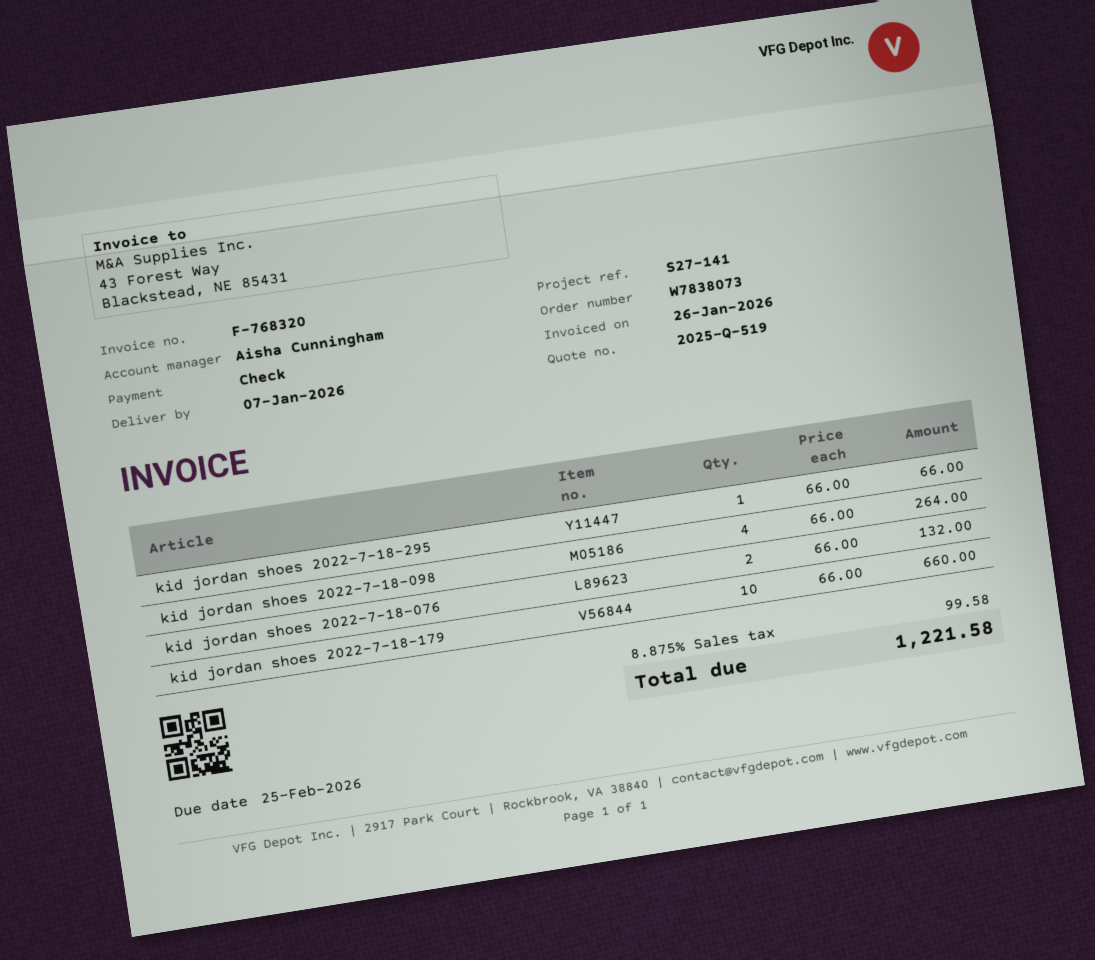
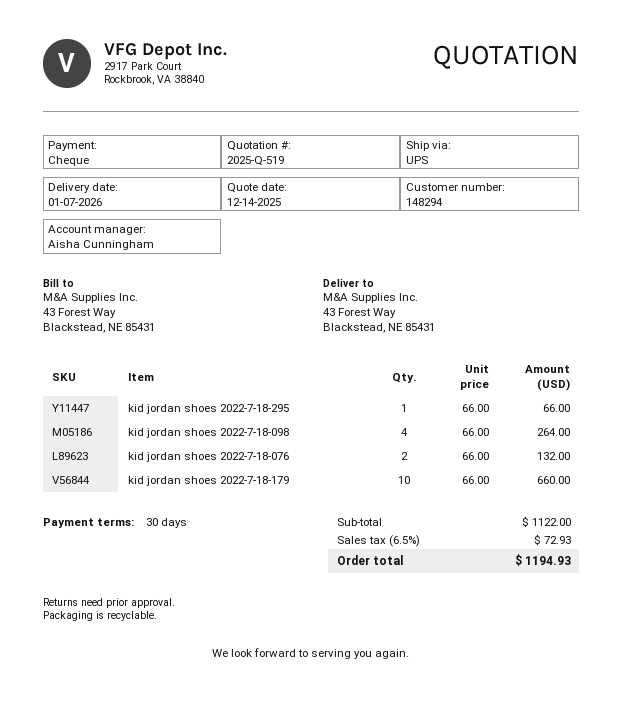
tax: 8.875% = 99.58 -> 6.5% = 72.93
total: 1221.58 -> 1194.93

